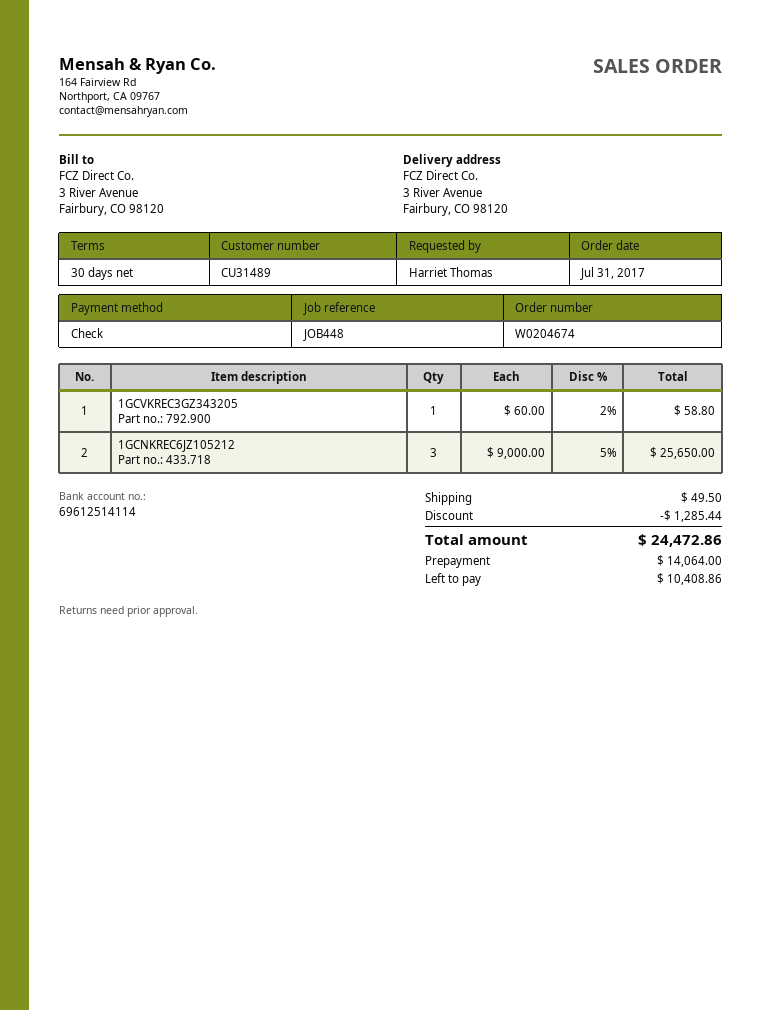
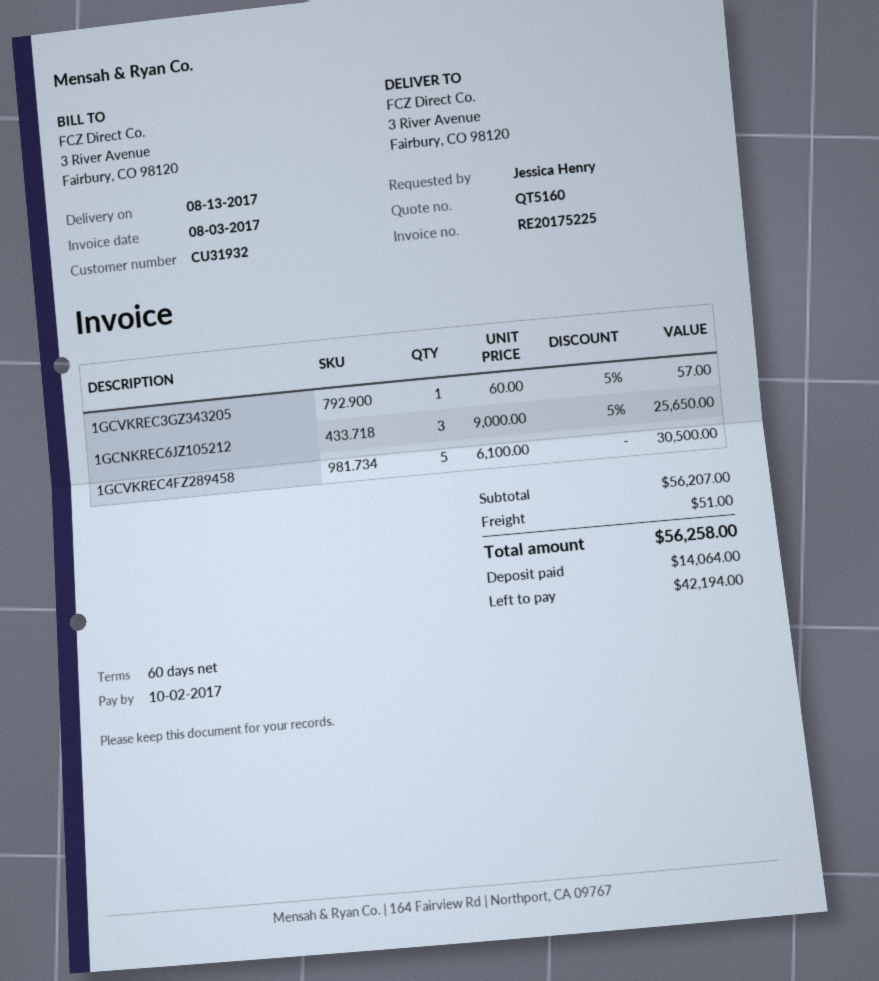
payment terms: 30 days -> 60 days
customer number: CU31489 -> CU31932
ordered by: Harriet Thomas -> Jessica Henry
1GCVKREC3GZ343205: 1 x 60.00 - 2% = 58.80 -> 1 x 60.00 - 5% = 57.00
1GCVKREC4FZ289458: none -> 5 x 6100.00 = 30500.00
discount: 1285.44 -> none
shipping: 49.50 -> 51.00
total: 24472.86 -> 56258.00
balance: 10408.86 -> 42194.00

